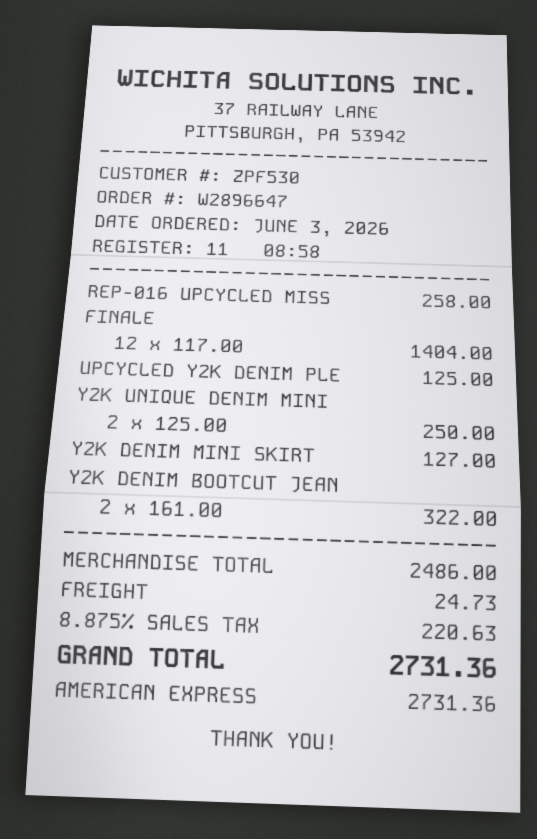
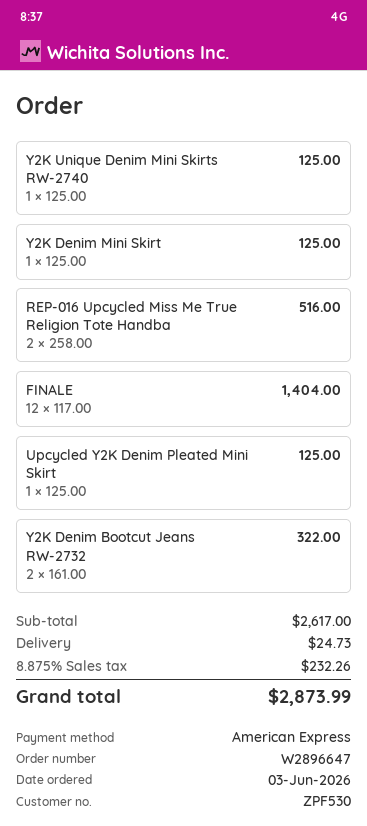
REP-016 UPCYCLED MISS: 1 x 258.00 = 258.00 -> 2 x 258.00 = 516.00
Y2K UNIQUE DENIM MINI: 2 x 125.00 = 250.00 -> 1 x 125.00 = 125.00
Y2K DENIM MINI SKIRT: 1 x 127.00 = 127.00 -> 1 x 125.00 = 125.00
subtotal: 2486.00 -> 2617.00
tax: 8.875% = 220.63 -> 8.875% = 232.26
total: 2731.36 -> 2873.99

